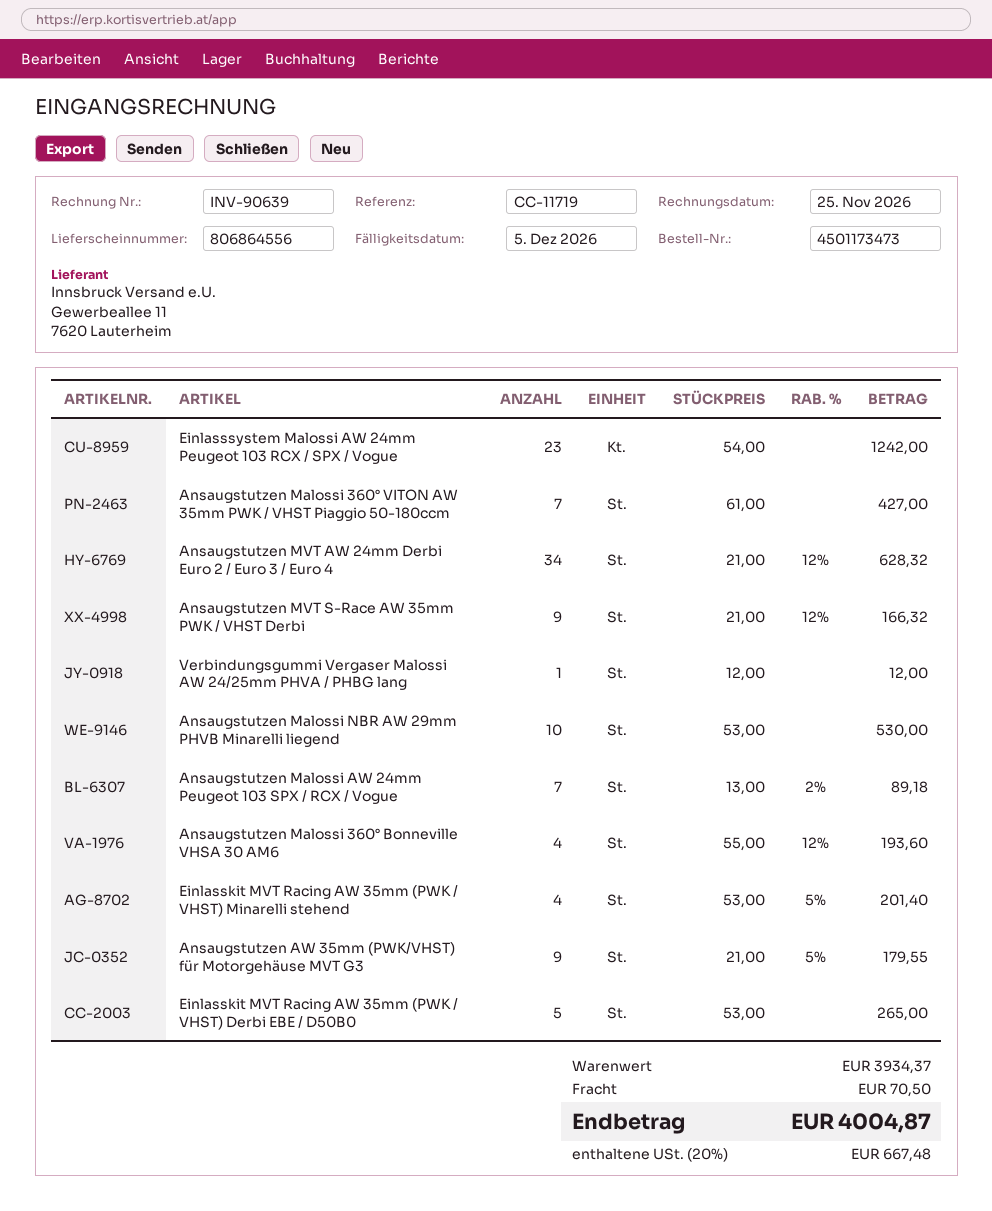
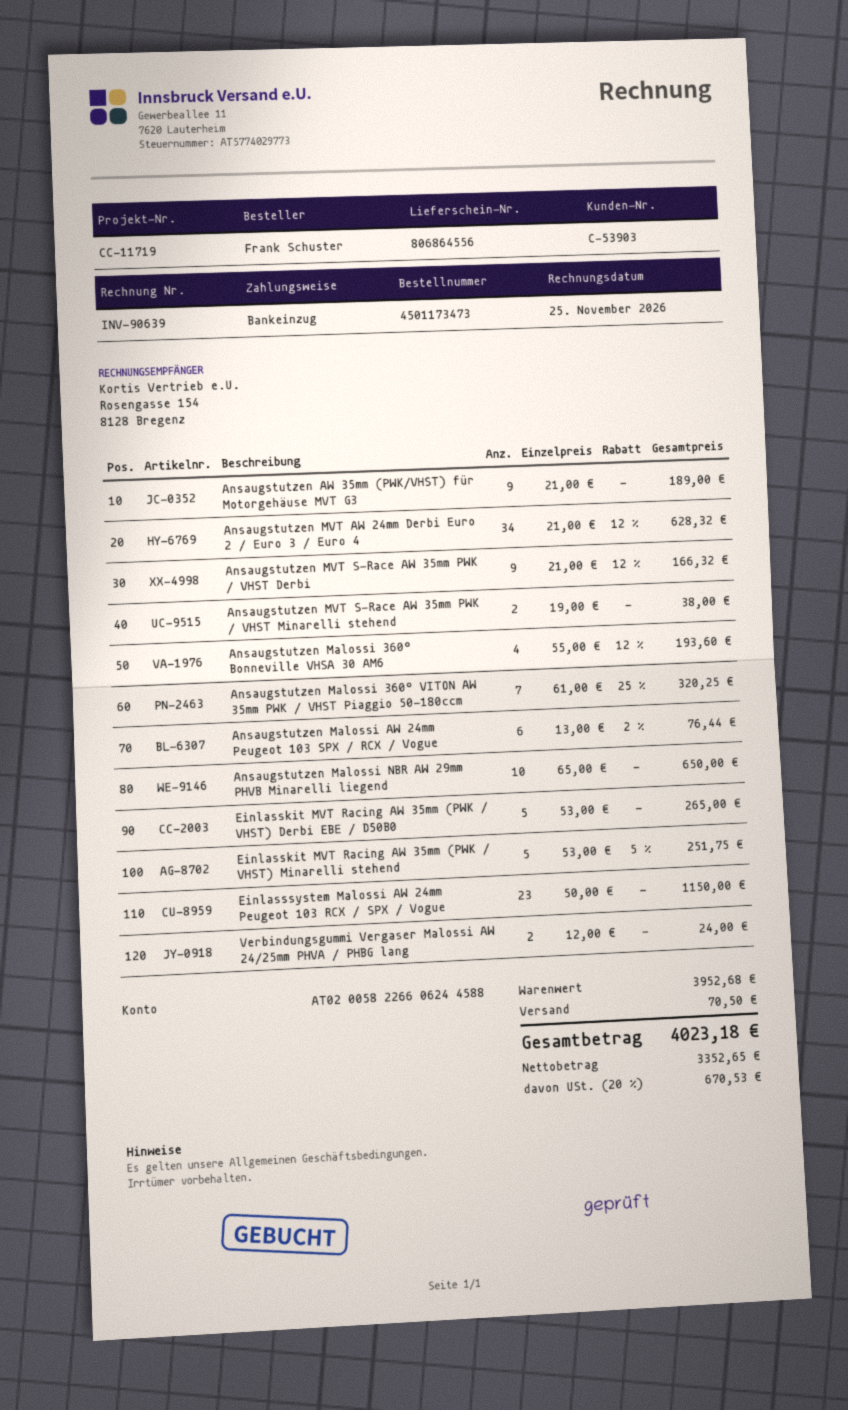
Einlasssystem Malossi AW 24mm Peugeot 103 RCX / SPX / Vogue: 23 x 54.00 = 1242.00 -> 23 x 50.00 = 1150.00
Ansaugstutzen Malossi 360° VITON AW 35mm PWK / VHST Piaggio 50-180ccm: 7 x 61.00 = 427.00 -> 7 x 61.00 - 25% = 320.25
Verbindungsgummi Vergaser Malossi AW 24/25mm PHVA / PHBG lang: 1 x 12.00 = 12.00 -> 2 x 12.00 = 24.00
Ansaugstutzen Malossi NBR AW 29mm PHVB Minarelli liegend: 10 x 53.00 = 530.00 -> 10 x 65.00 = 650.00
Ansaugstutzen Malossi AW 24mm Peugeot 103 SPX / RCX / Vogue: 7 x 13.00 - 2% = 89.18 -> 6 x 13.00 - 2% = 76.44
Einlasskit MVT Racing AW 35mm (PWK / VHST) Minarelli stehend: 4 x 53.00 - 5% = 201.40 -> 5 x 53.00 - 5% = 251.75
Ansaugstutzen AW 35mm (PWK/VHST) für Motorgehäuse MVT G3: 9 x 21.00 - 5% = 179.55 -> 9 x 21.00 = 189.00
Ansaugstutzen MVT S-Race AW 35mm PWK / VHST Minarelli stehend: none -> 2 x 19.00 = 38.00
subtotal: 3934.37 -> 3952.68
tax: 20% = 667.48 -> 20% = 670.53
total: 4004.87 -> 4023.18

